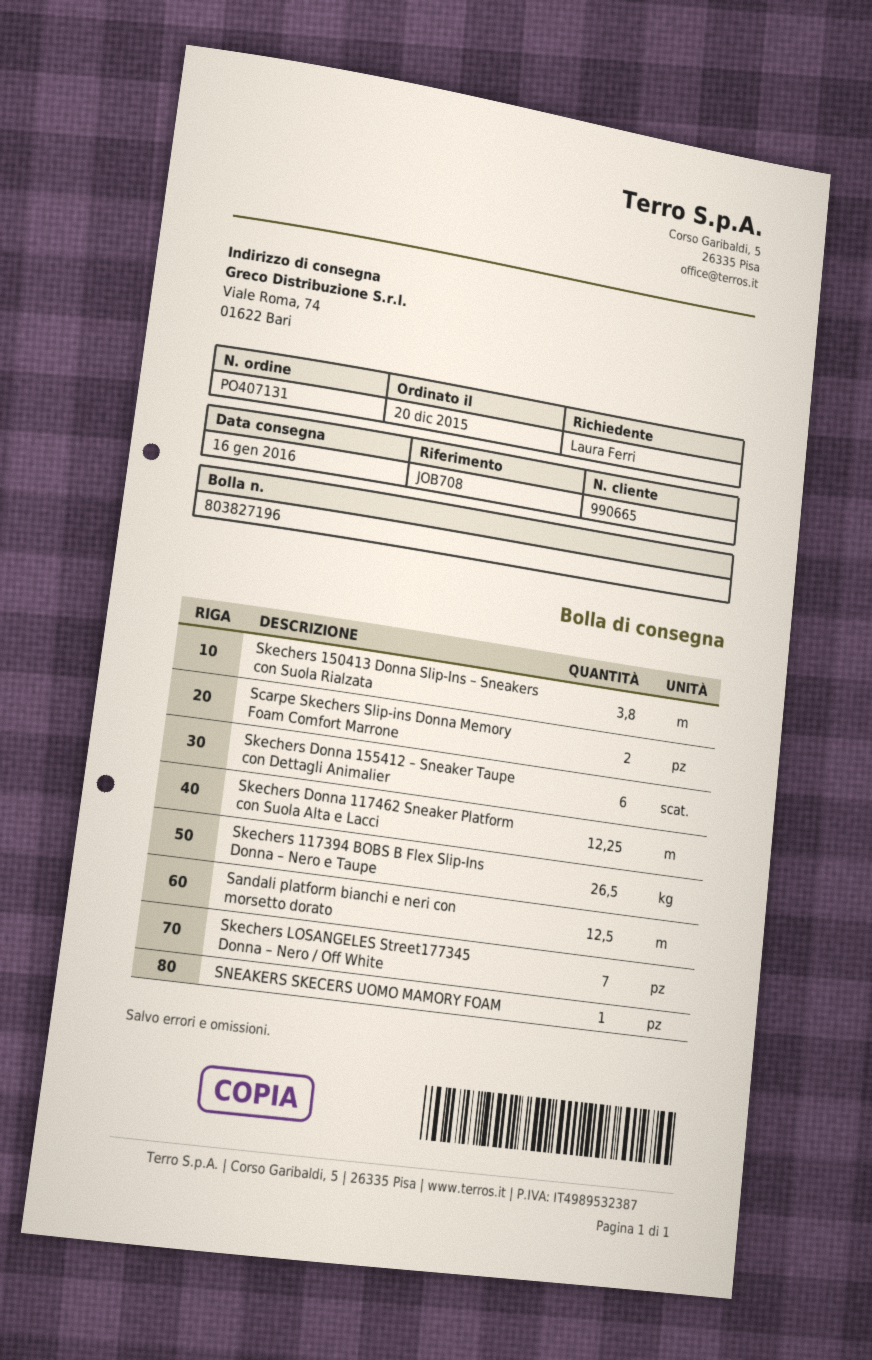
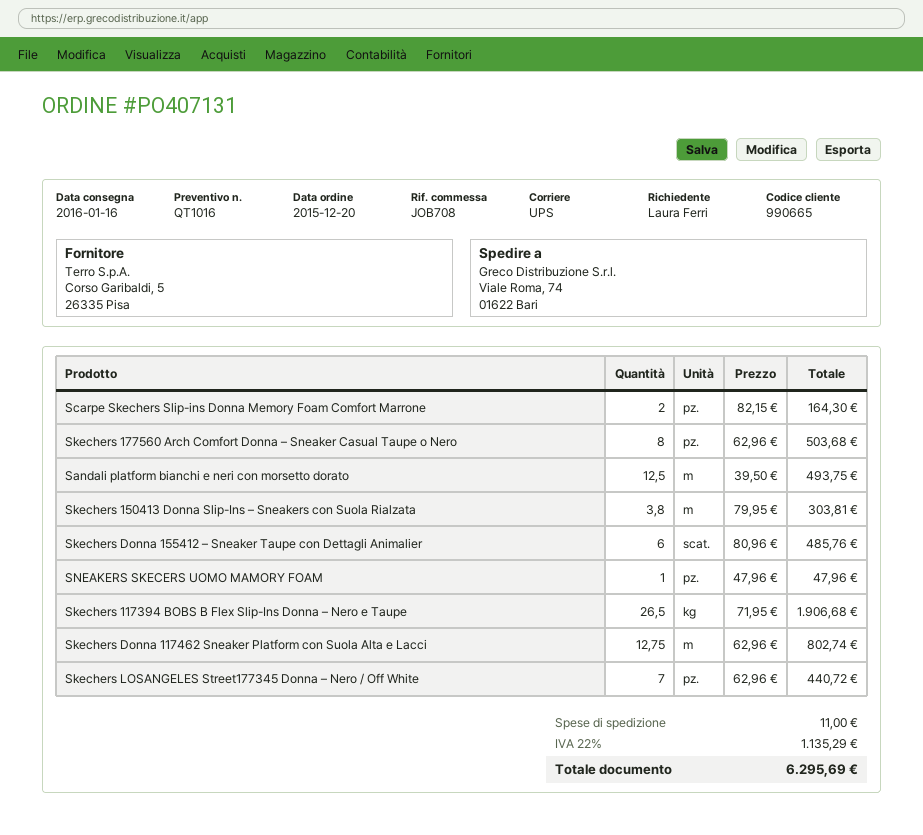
Skechers Donna 117462 Sneaker Platform con Suola Alta e Lacci: 12.25 -> 12.75
Skechers 177560 Arch Comfort Donna – Sneaker Casual Taupe o Nero: none -> 8

